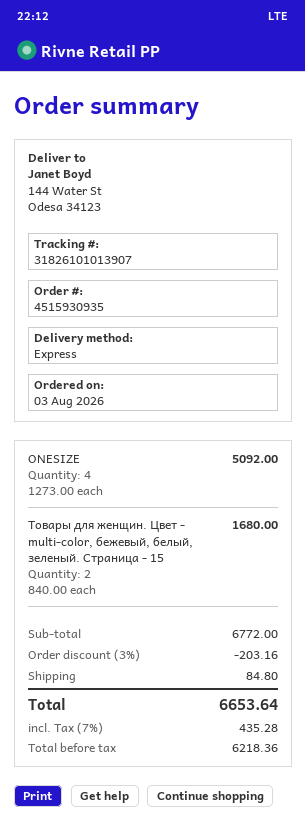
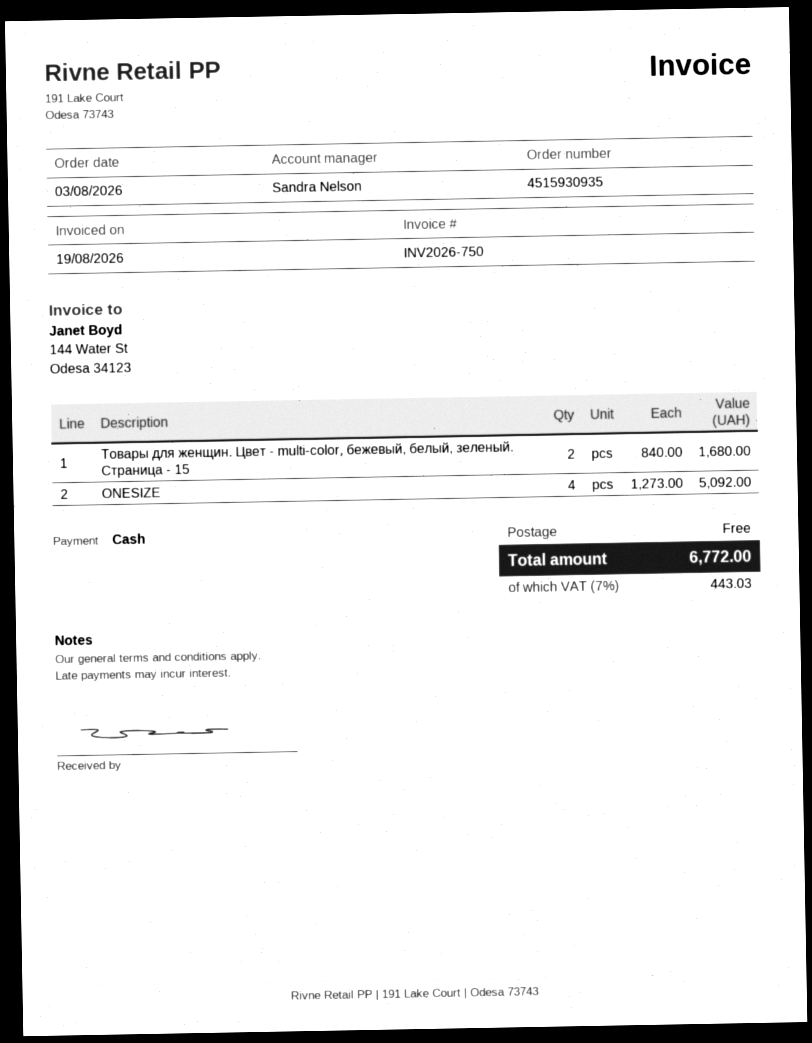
discount: 3% = 203.16 -> none
shipping: 84.80 -> 0.00
tax: 7% = 435.28 -> 7% = 443.03
total: 6653.64 -> 6772.00

